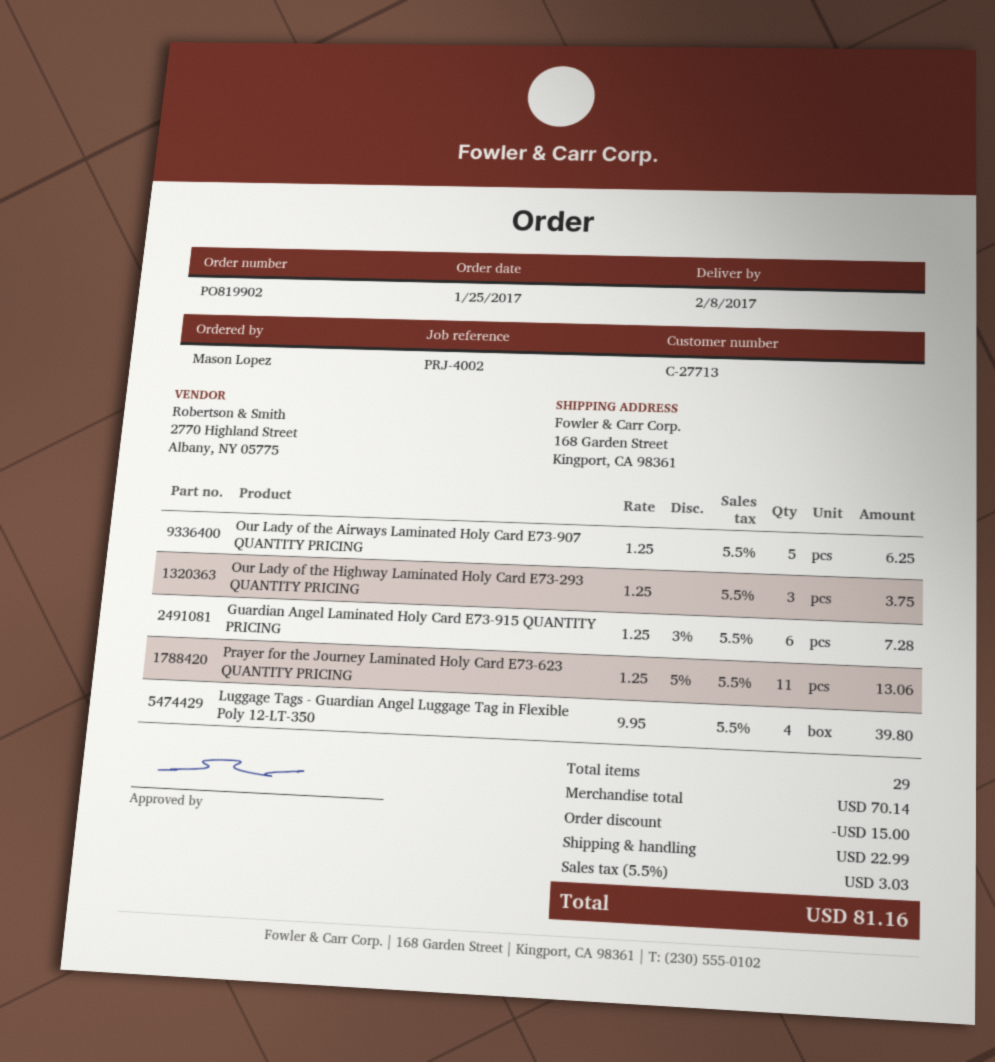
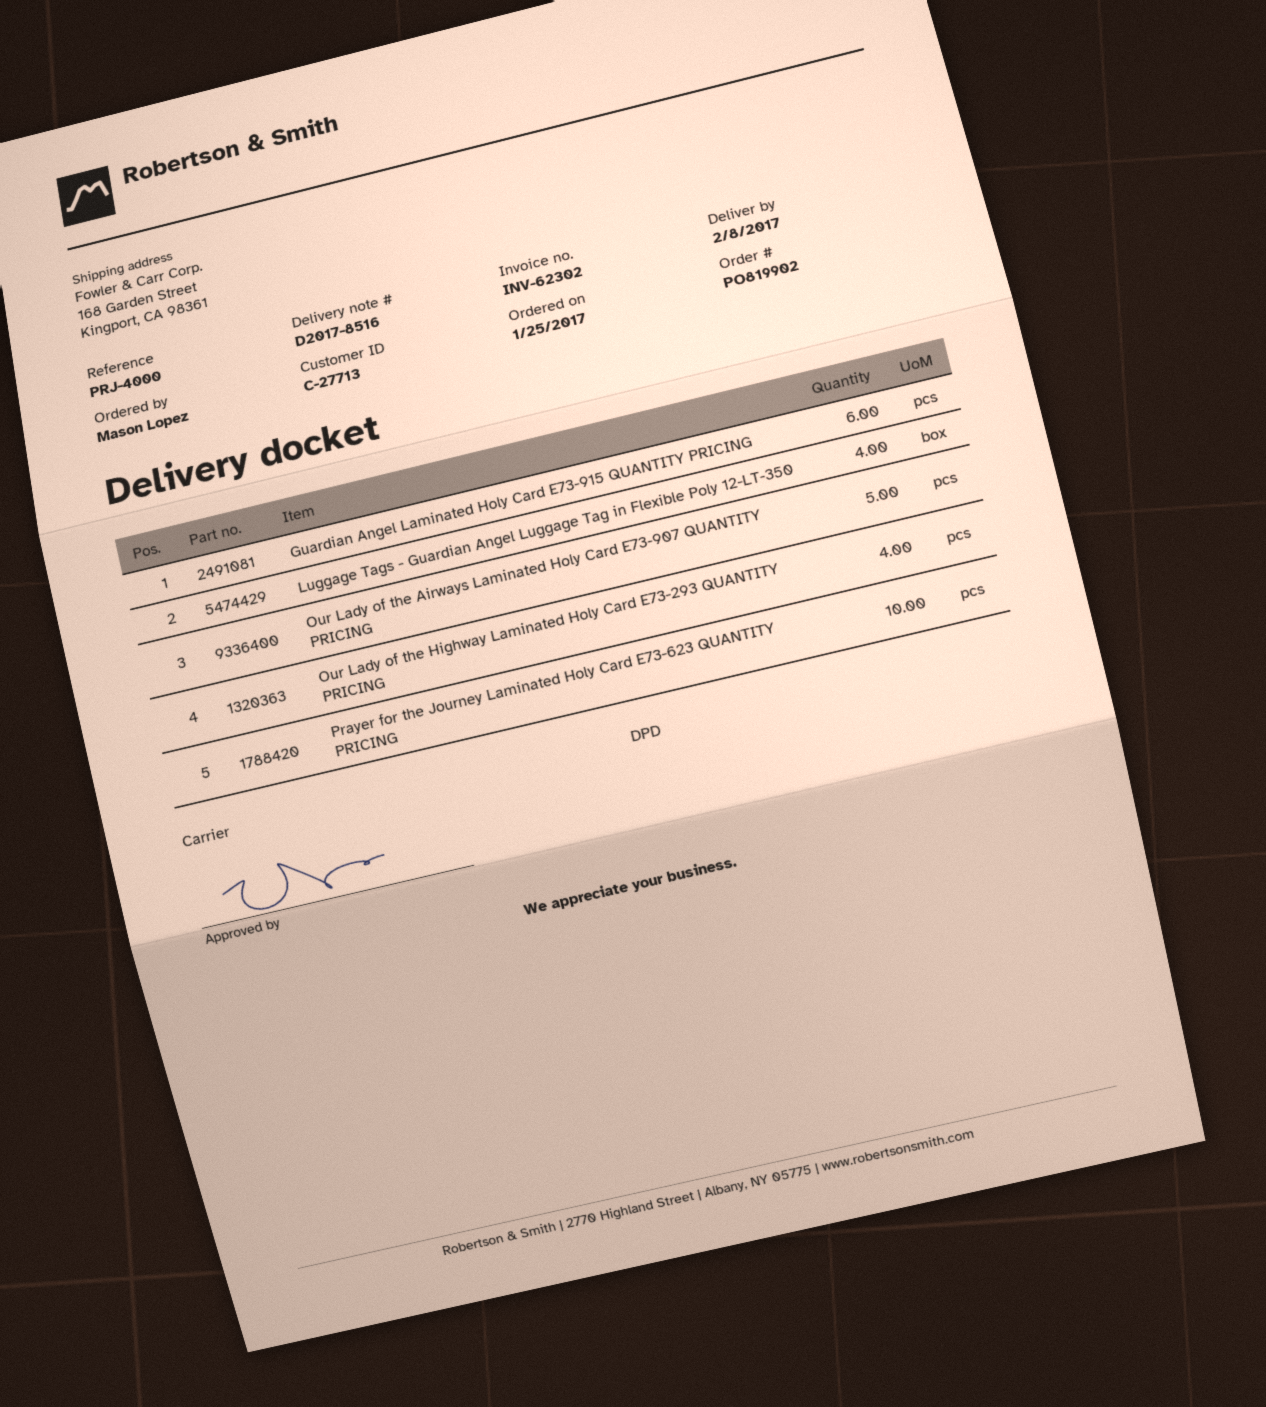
reference: PRJ-4002 -> PRJ-4000
Our Lady of the Highway Laminated Holy Card E73-293 QUANTITY PRICING: 3 -> 4
Prayer for the Journey Laminated Holy Card E73-623 QUANTITY PRICING: 11 -> 10

